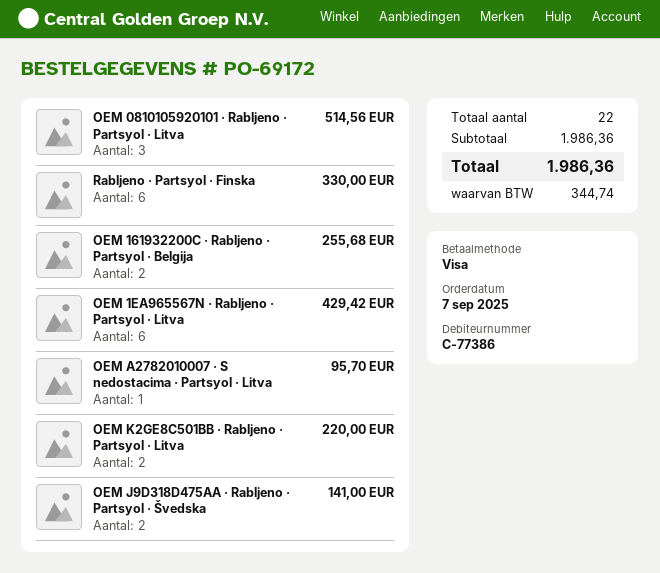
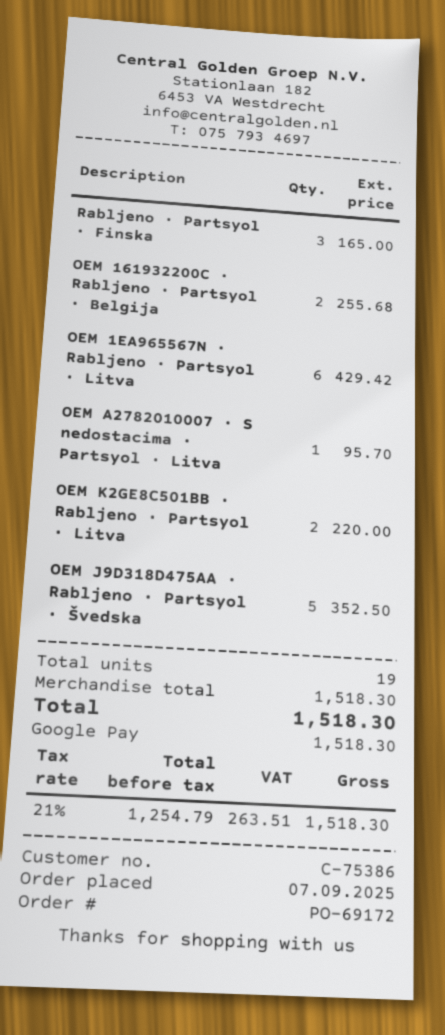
customer number: C-77386 -> C-75386
payment method: Visa -> Google Pay
OEM 0810105920101 · Rabljeno · Partsyol · Litva: 3 for 514.56 -> none
Rabljeno · Partsyol · Finska: 6 for 330.00 -> 3 for 165.00
OEM J9D318D475AA · Rabljeno · Partsyol · Švedska: 2 for 141.00 -> 5 for 352.50
total quantity: 22 -> 19
subtotal: 1986.36 -> 1518.30
tax: 344.74 -> 263.51
total: 1986.36 -> 1518.30

